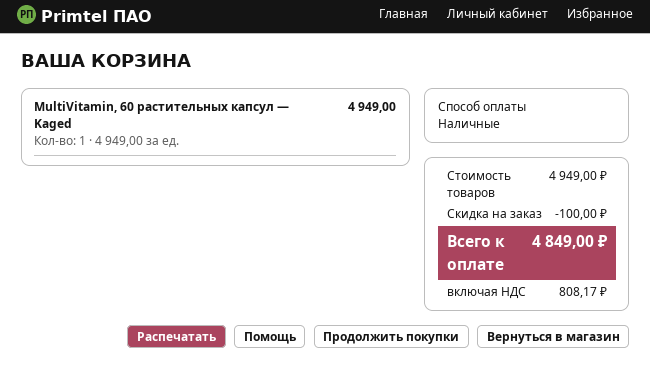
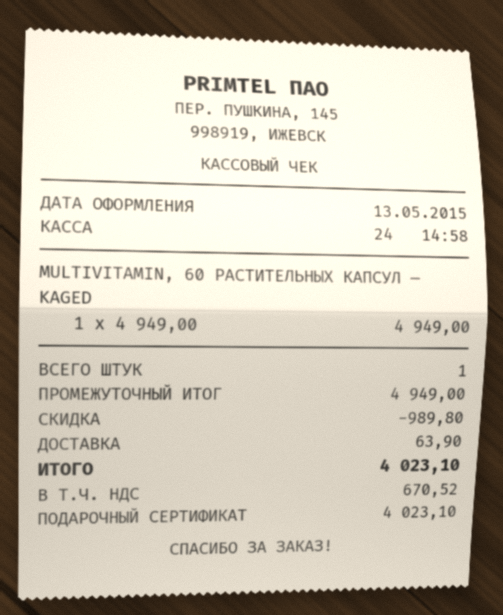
payment method: cash -> gift card
discount: 100.00 -> 989.80
shipping: none -> 63.90
tax: 808.17 -> 670.52
total: 4849.00 -> 4023.10

